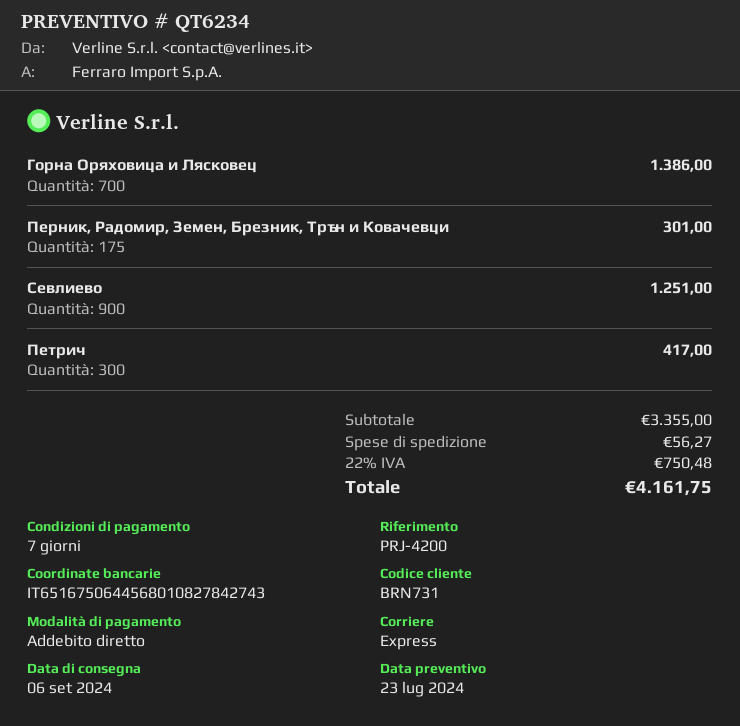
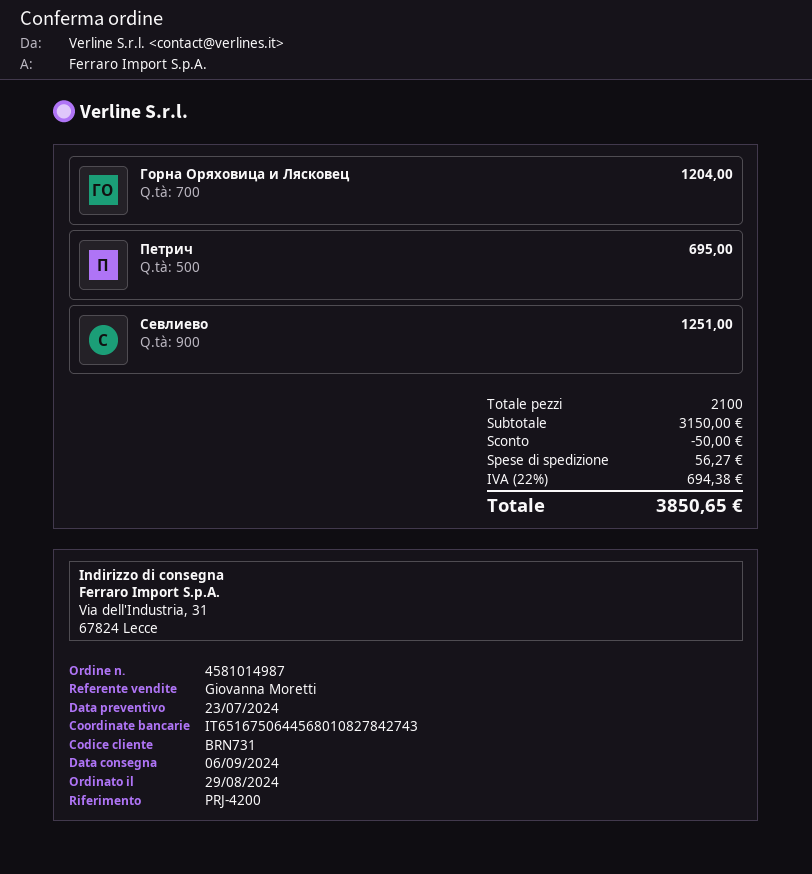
Горна Оряховица и Лясковец: 700 for 1386.00 -> 700 for 1204.00
Перник, Радомир, Земен, Брезник, Трън и Ковачевци: 175 for 301.00 -> none
Петрич: 300 for 417.00 -> 500 for 695.00
subtotal: 3355.00 -> 3150.00
discount: none -> 50.00
tax: 22% = 750.48 -> 22% = 694.38
total: 4161.75 -> 3850.65

